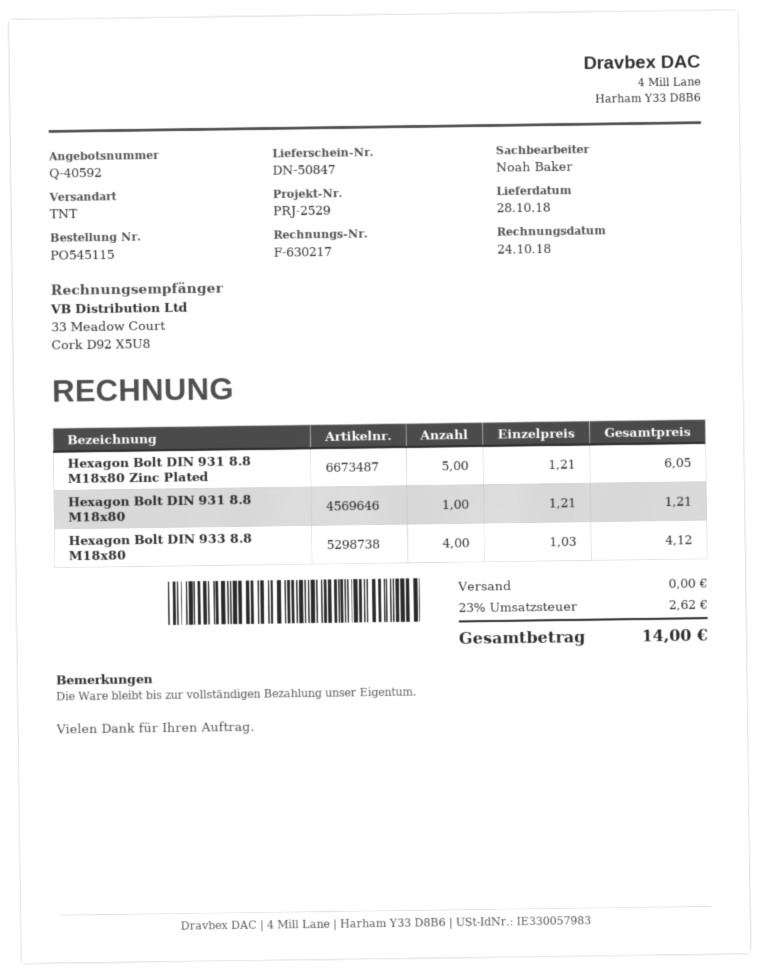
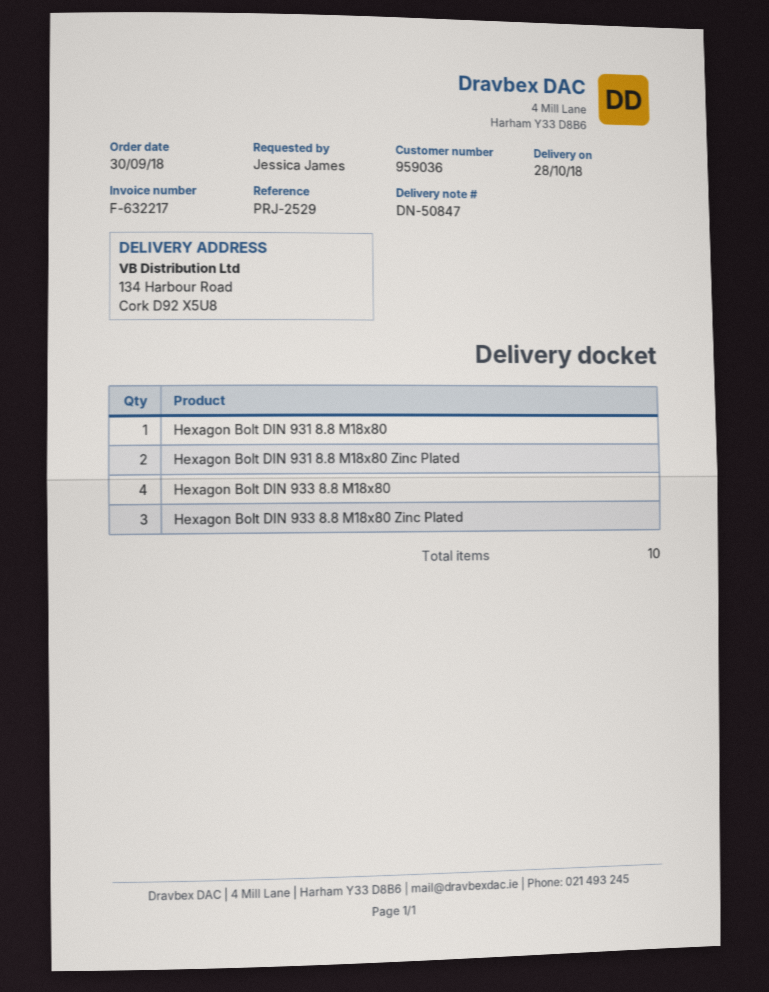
invoice number: F-630217 -> F-632217
Hexagon Bolt DIN 931 8.8 Μ18x80 Zinc Plated: 5 -> 2
Hexagon Bolt DIN 933 8.8 Μ18x80 Zinc Plated: none -> 3

